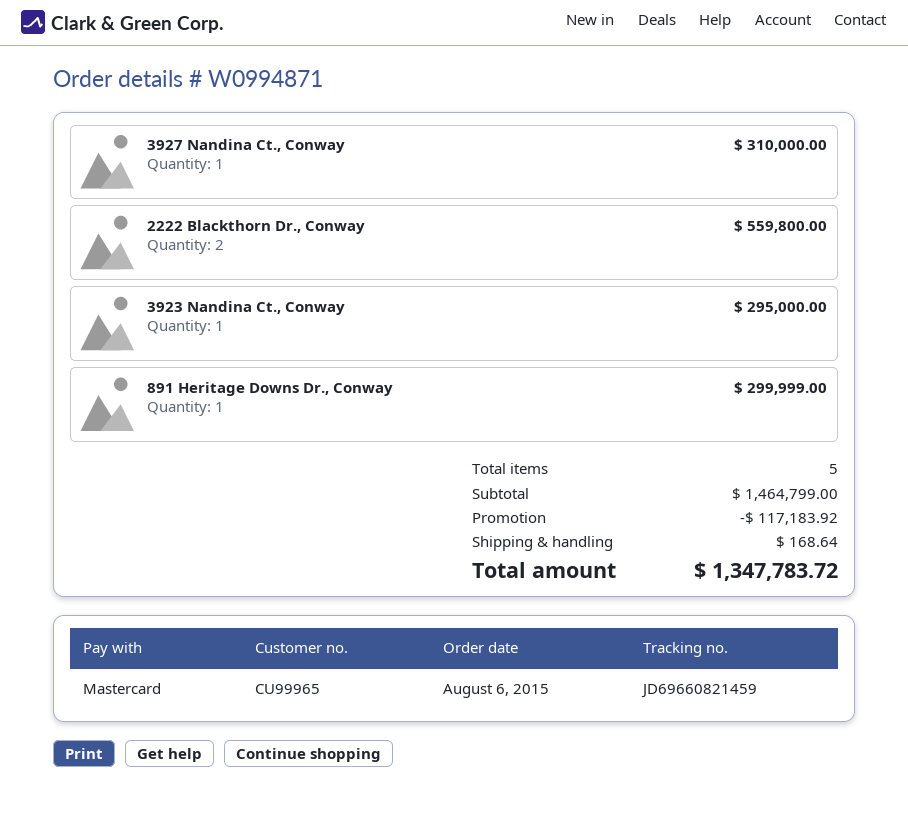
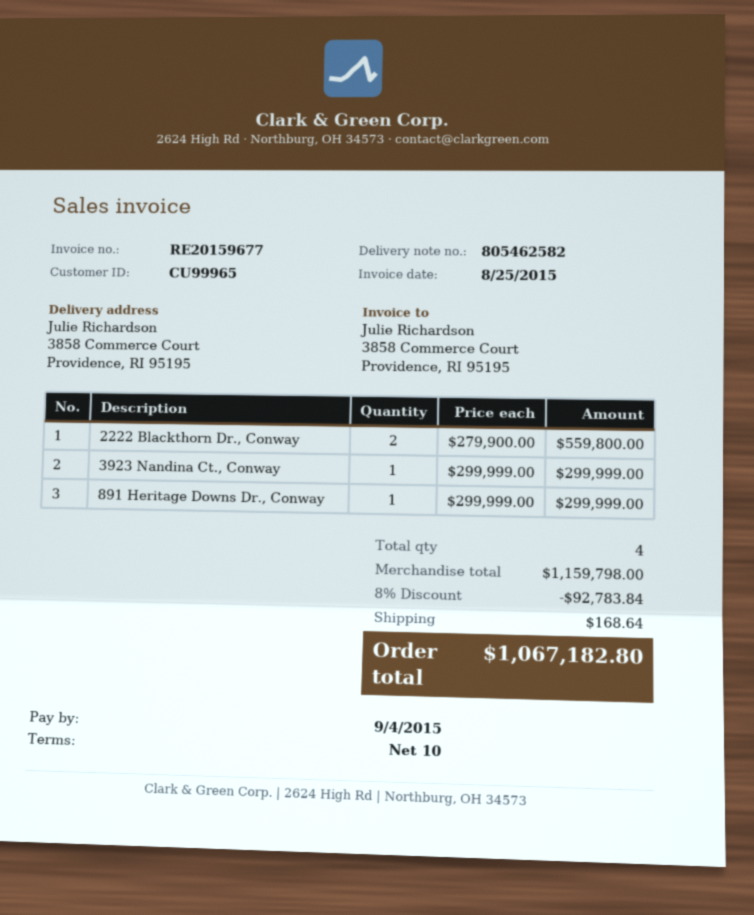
3927 Nandina Ct., Conway: 1 for 310000.00 -> none
3923 Nandina Ct., Conway: 1 for 295000.00 -> 1 for 299999.00
total quantity: 5 -> 4
subtotal: 1464799.00 -> 1159798.00
discount: 117183.92 -> 92783.84
total: 1347783.72 -> 1067182.80

